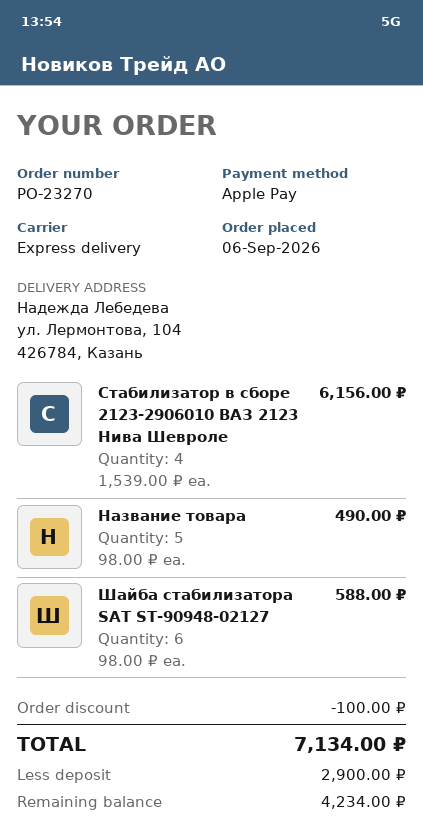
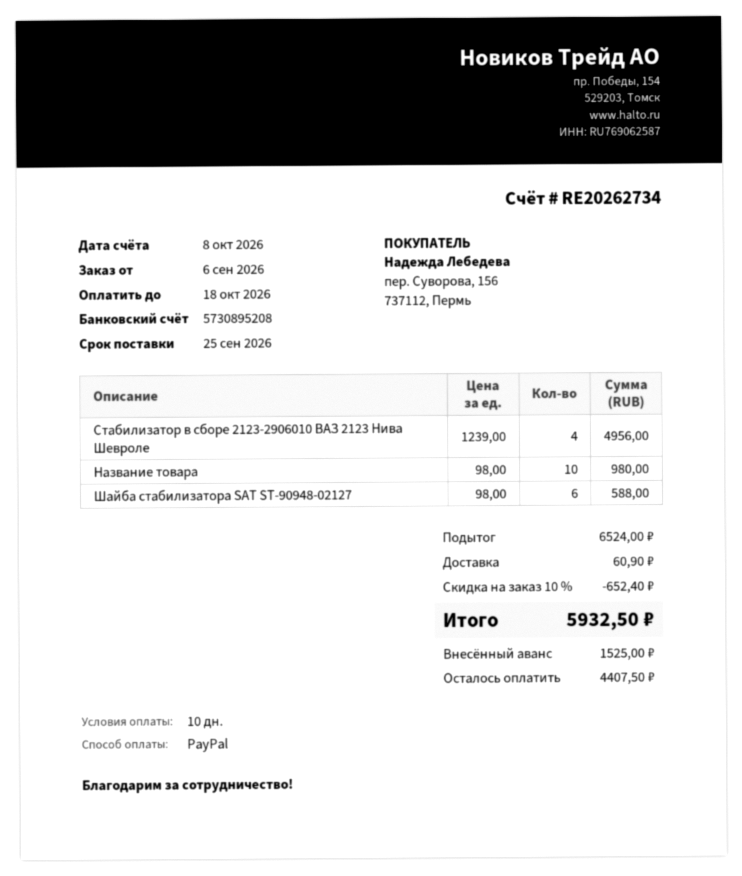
payment method: Apple Pay -> PayPal
Стабилизатор в сборе 2123-2906010 ВАЗ 2123 Нива Шевроле: 4 x 1539.00 = 6156.00 -> 4 x 1239.00 = 4956.00
Название товара: 5 x 98.00 = 490.00 -> 10 x 98.00 = 980.00
discount: 100.00 -> 652.40
shipping: none -> 60.90
total: 7134.00 -> 5932.50
deposit: 2900.00 -> 1525.00
balance: 4234.00 -> 4407.50

